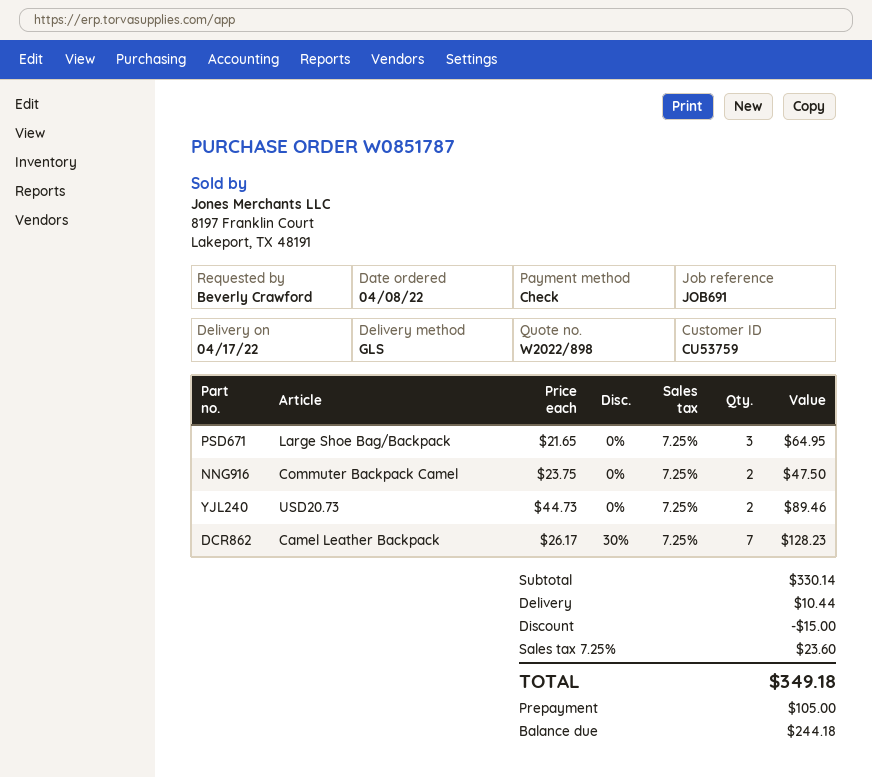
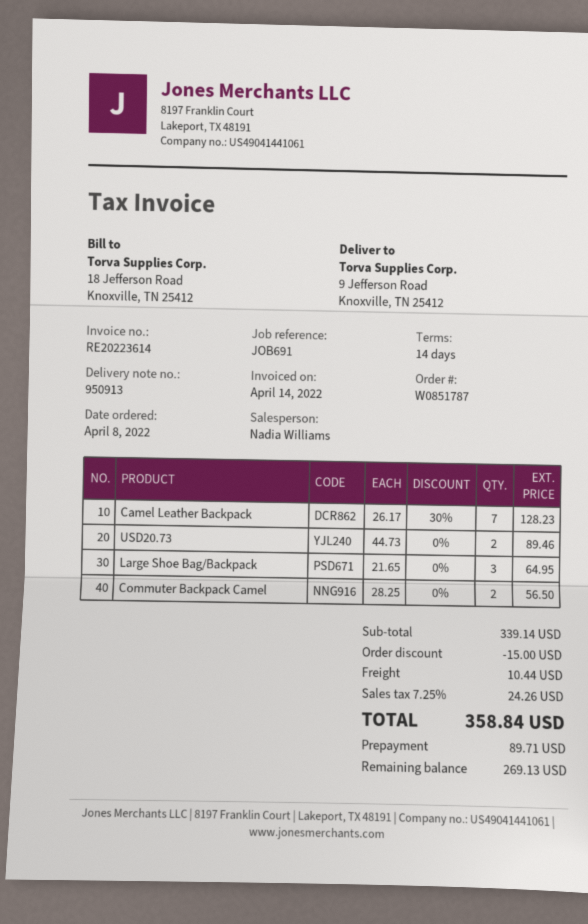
Commuter Backpack Camel: 2 x 23.75 = 47.50 -> 2 x 28.25 = 56.50
subtotal: 330.14 -> 339.14
tax: 7.25% = 23.60 -> 7.25% = 24.26
total: 349.18 -> 358.84
deposit: 105.00 -> 89.71
balance: 244.18 -> 269.13

